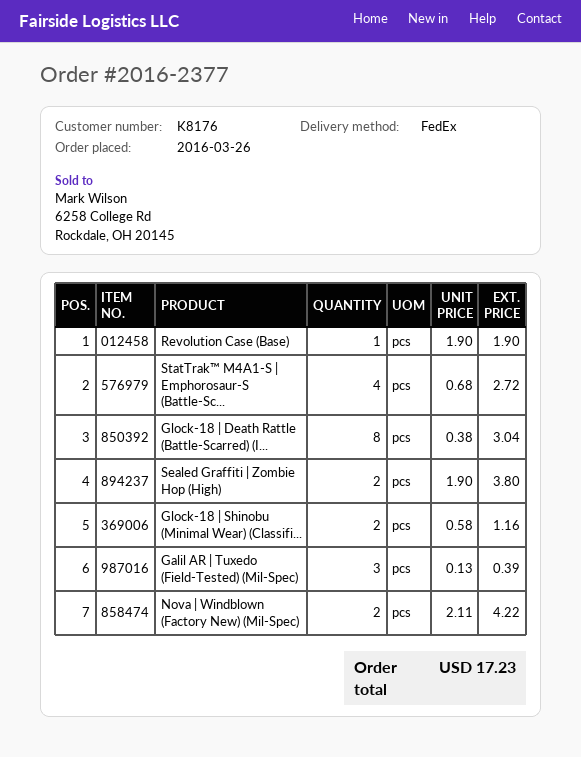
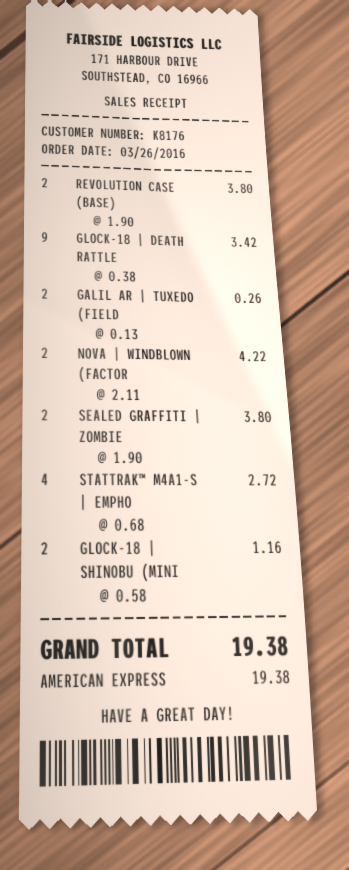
Revolution Case (Base): 1 x 1.90 = 1.90 -> 2 x 1.90 = 3.80
Glock-18 | Death Rattle (Battle-Scarred) (I...: 8 x 0.38 = 3.04 -> 9 x 0.38 = 3.42
Galil AR | Tuxedo (Field-Tested) (Mil-Spec): 3 x 0.13 = 0.39 -> 2 x 0.13 = 0.26
total: 17.23 -> 19.38

